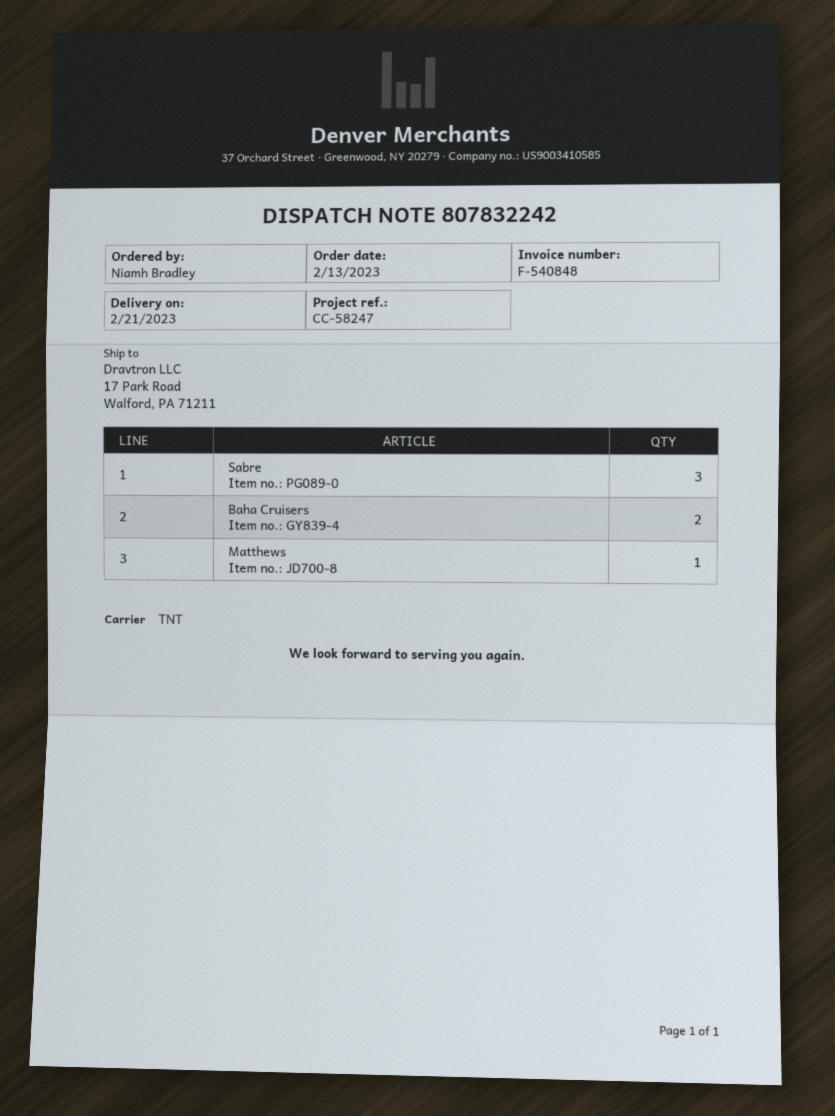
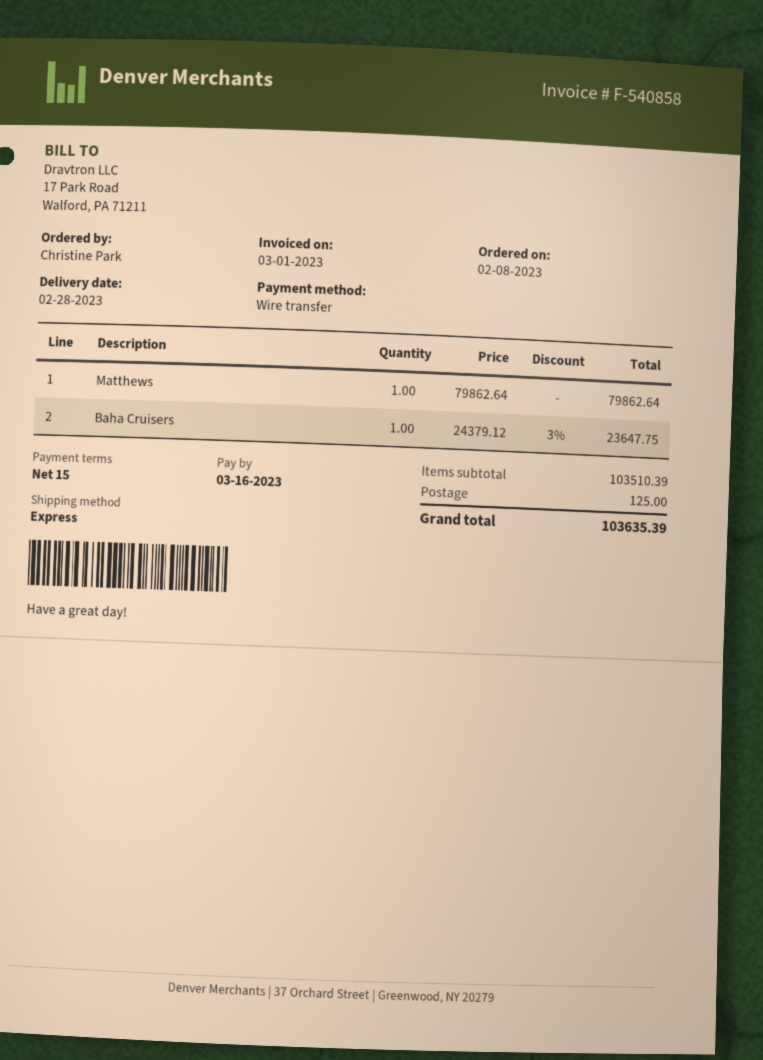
order date: 2023-02-13 -> 2023-02-08
delivery date: 2023-02-21 -> 2023-02-28
invoice number: F-540848 -> F-540858
ordered by: Niamh Bradley -> Christine Park
shipping method: TNT -> express
Sabre: 3 -> none
Baha Cruisers: 2 -> 1

